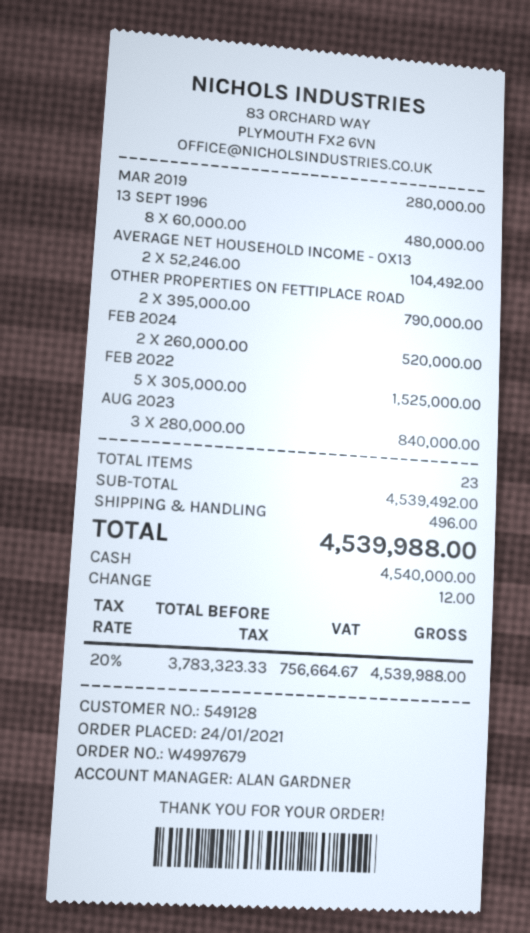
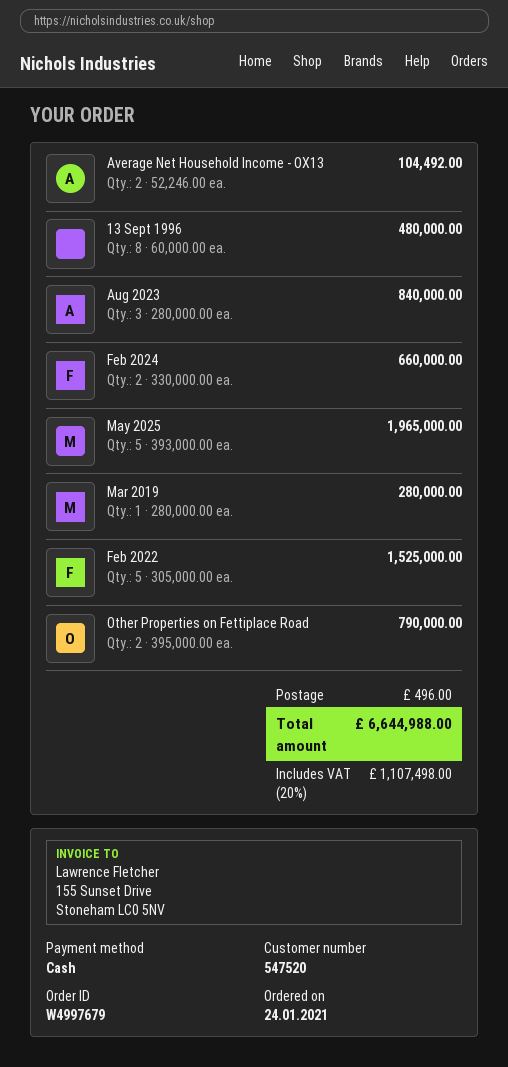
customer number: 549128 -> 547520
FEB 2024: 2 x 260000.00 = 520000.00 -> 2 x 330000.00 = 660000.00
May 2025: none -> 5 x 393000.00 = 1965000.00
tax: 20% = 756664.67 -> 20% = 1107498.00
total: 4539988.00 -> 6644988.00

